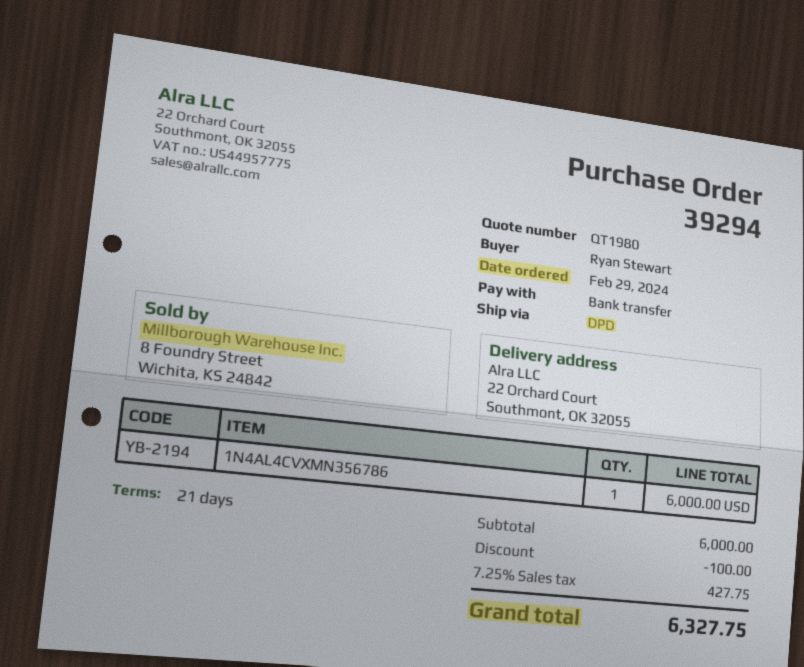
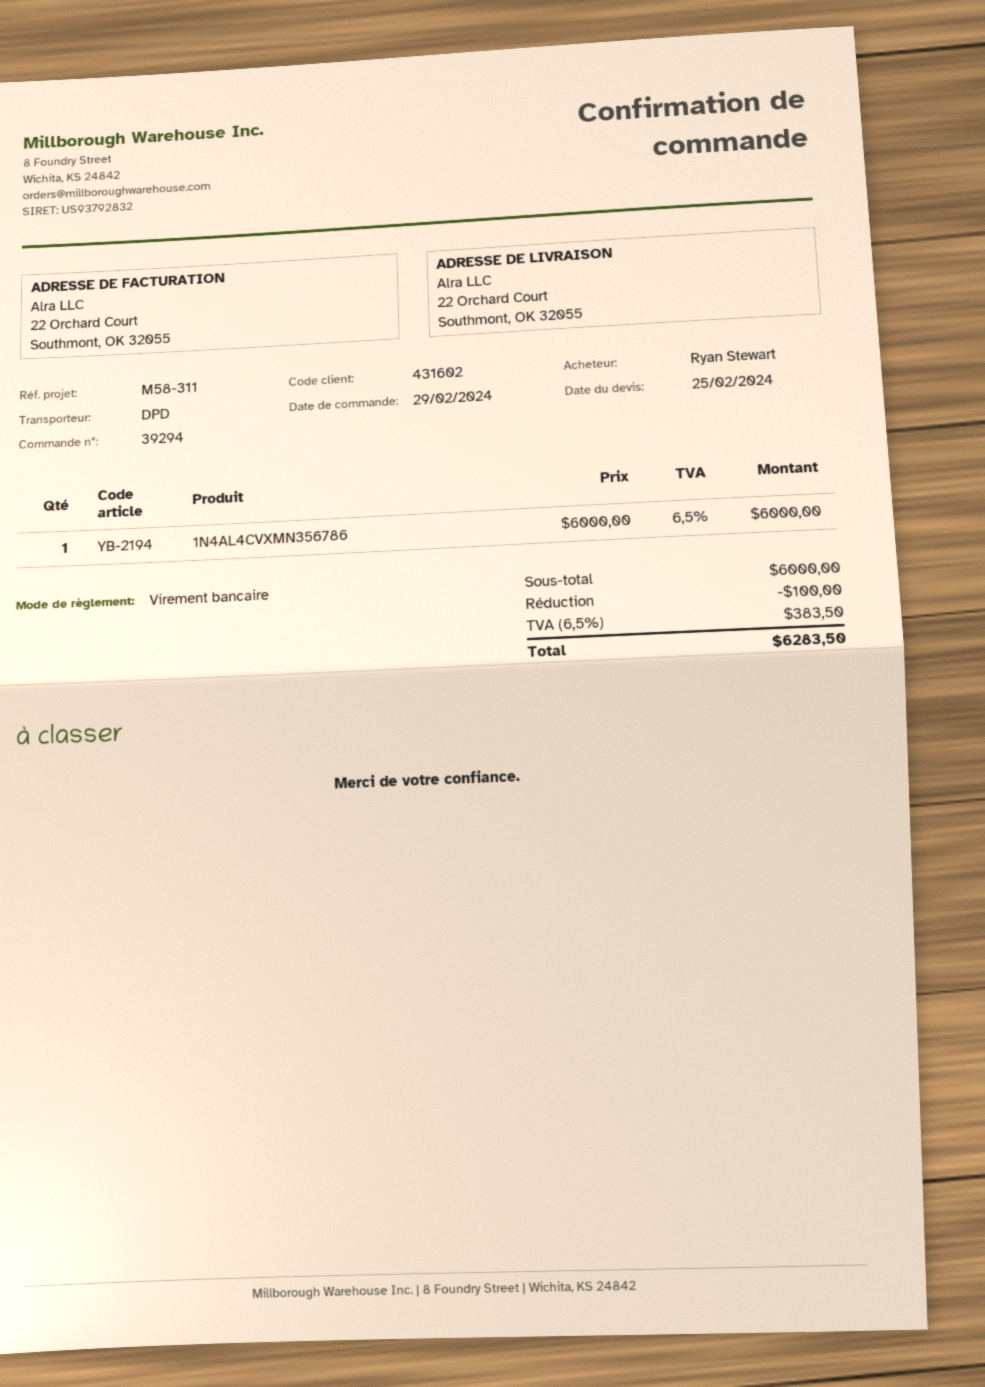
tax: 7.25% = 427.75 -> 6.5% = 383.50
total: 6327.75 -> 6283.50

